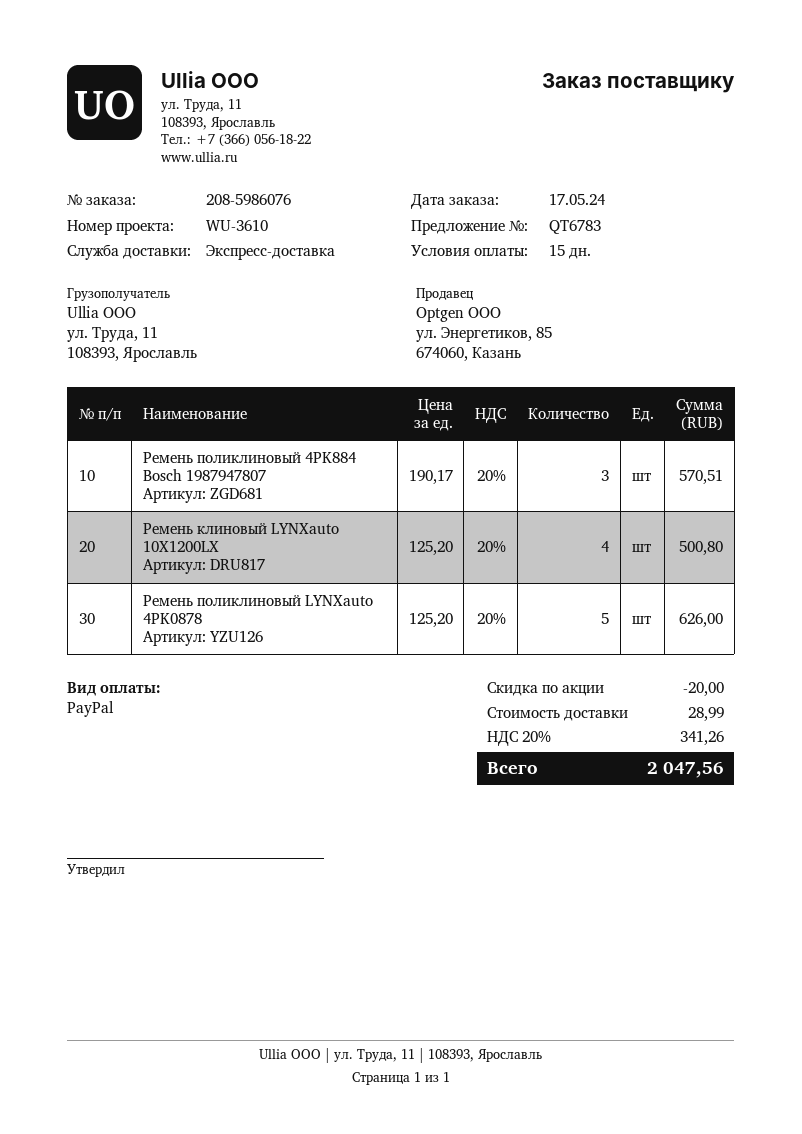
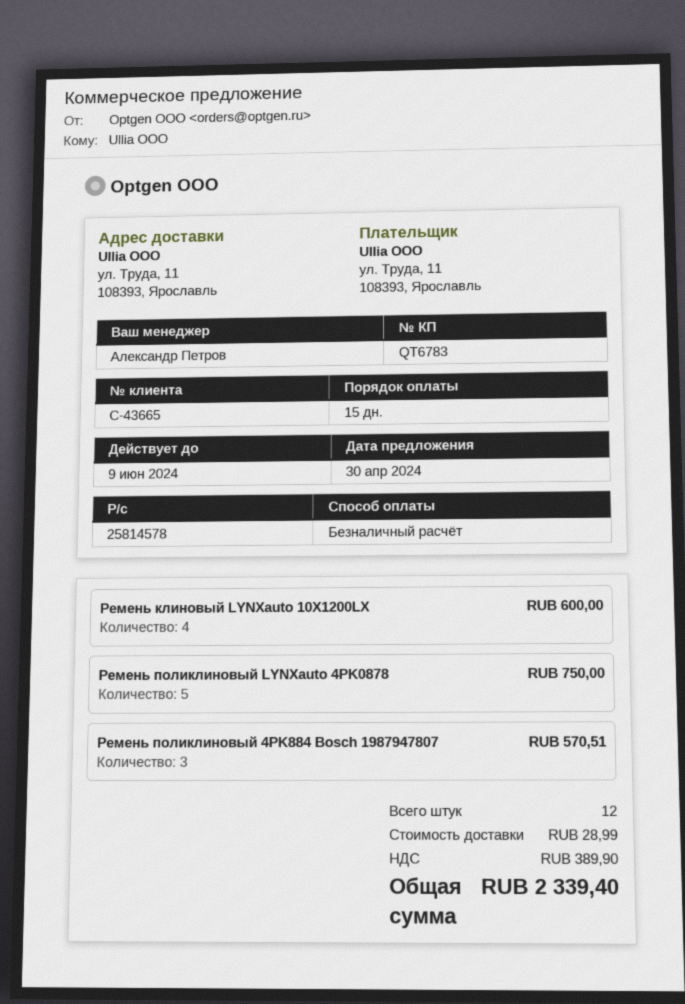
payment method: PayPal -> bank transfer
Ремень клиновый LYNXauto 10X1200LX: 4 for 500.80 -> 4 for 600.00
Ремень поликлиновый LYNXauto 4PK0878: 5 for 626.00 -> 5 for 750.00
discount: 20.00 -> none
tax: 341.26 -> 389.90
total: 2047.56 -> 2339.40

